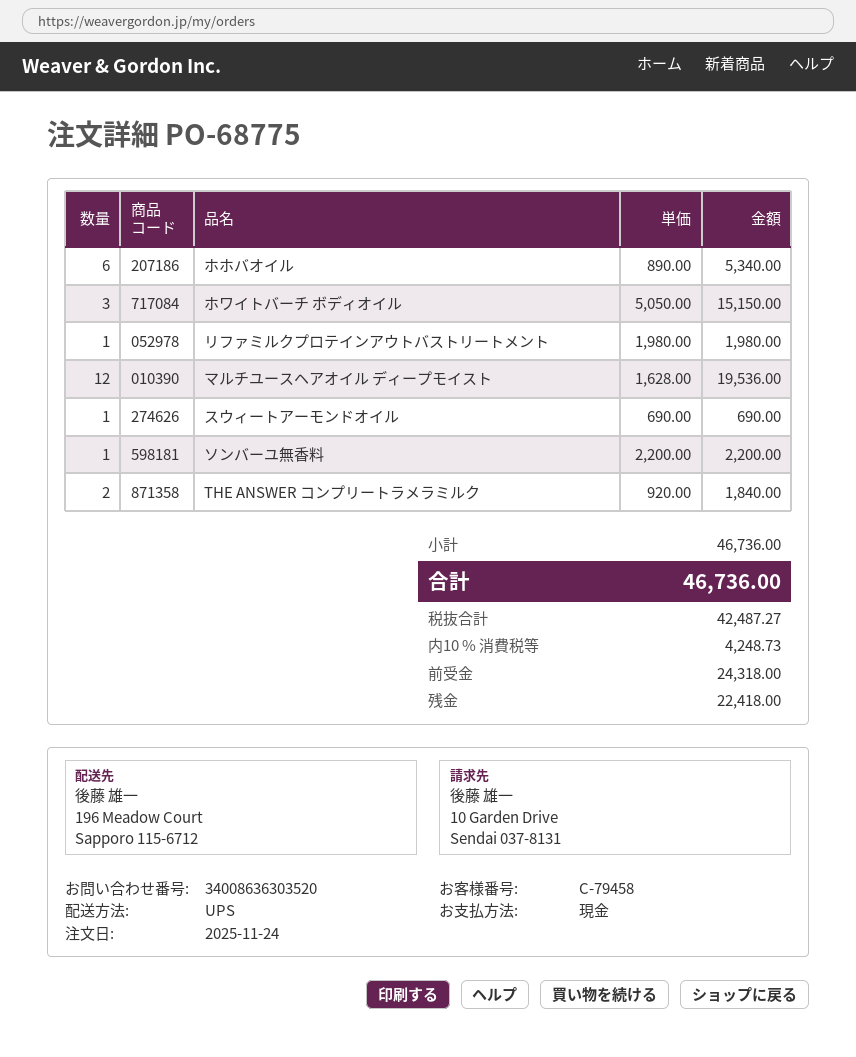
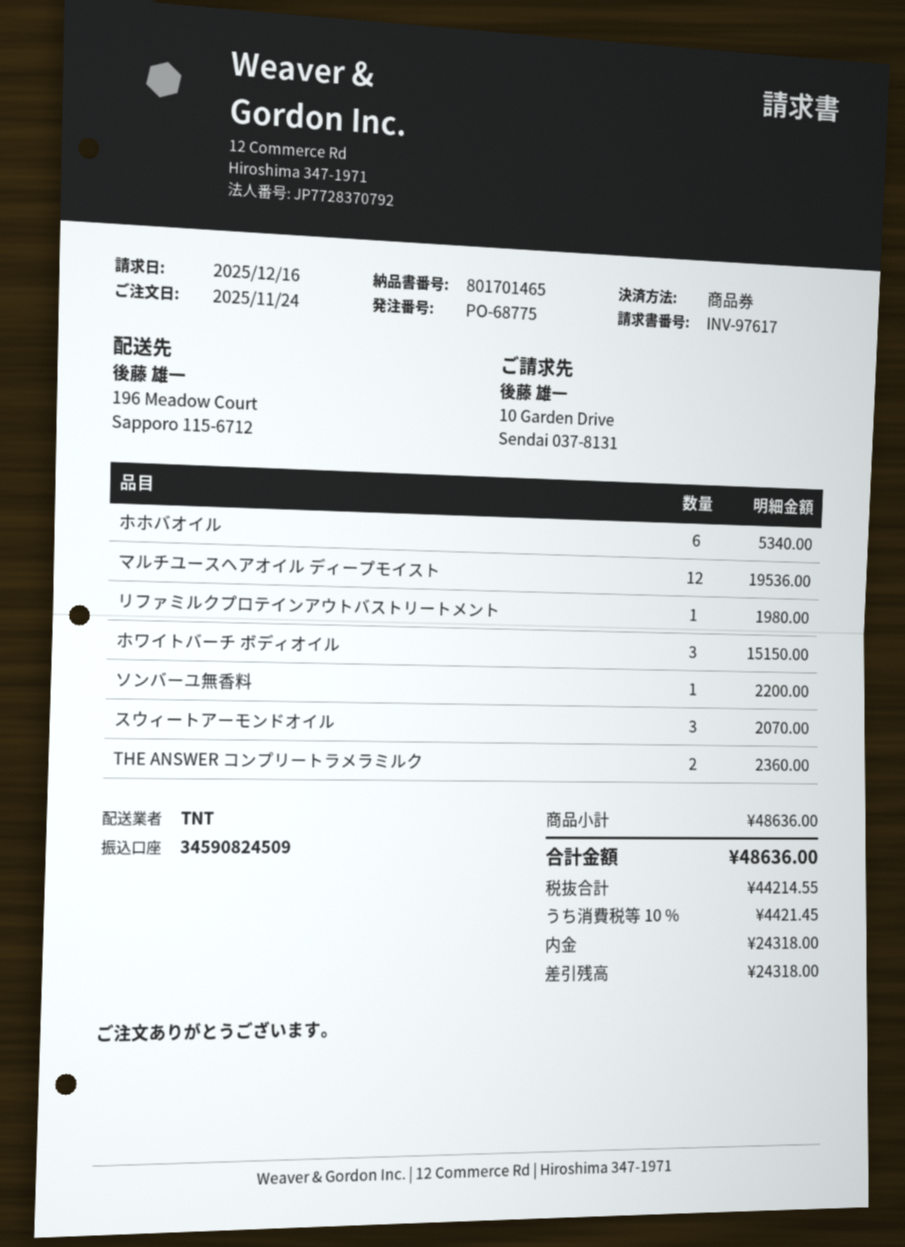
payment method: cash -> gift card
shipping method: UPS -> TNT
スウィートアーモンドオイル: 1 for 690.00 -> 3 for 2070.00
THE ANSWER コンプリートラメラミルク: 2 for 1840.00 -> 2 for 2360.00
subtotal: 46736.00 -> 48636.00
net: 42487.27 -> 44214.55
tax: 10% = 4248.73 -> 10% = 4421.45
total: 46736.00 -> 48636.00
balance: 22418.00 -> 24318.00

